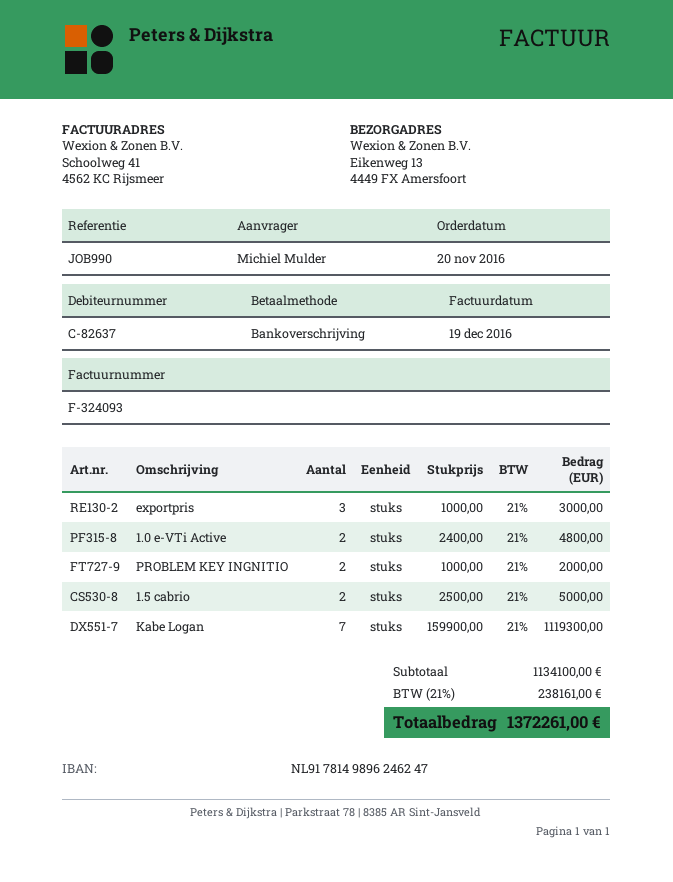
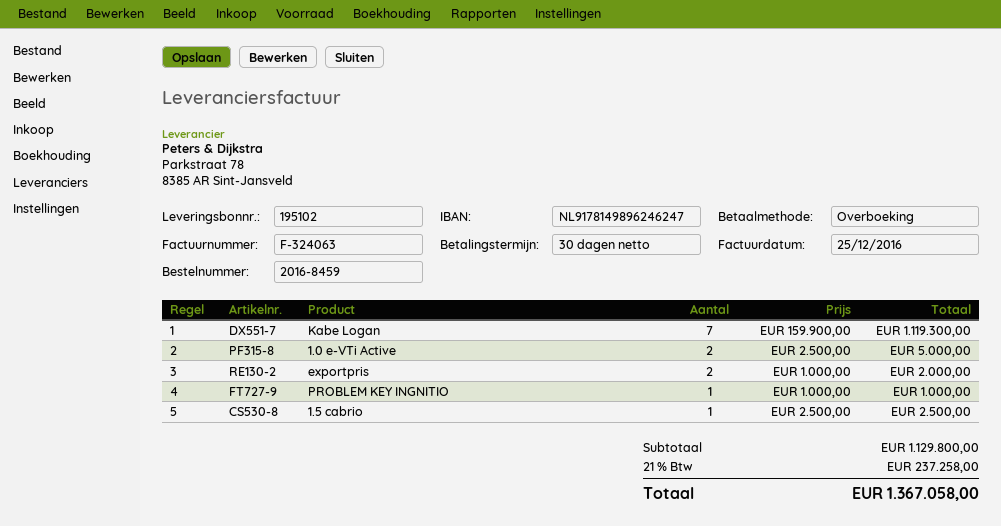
invoice number: F-324093 -> F-324063
invoice date: 2016-12-19 -> 2016-12-25
exportpris: 3 x 1000.00 = 3000.00 -> 2 x 1000.00 = 2000.00
1.0 e-VTi Active: 2 x 2400.00 = 4800.00 -> 2 x 2500.00 = 5000.00
PROBLEM KEY INGNITIO: 2 x 1000.00 = 2000.00 -> 1 x 1000.00 = 1000.00
1.5 cabrio: 2 x 2500.00 = 5000.00 -> 1 x 2500.00 = 2500.00
subtotal: 1134100.00 -> 1129800.00
tax: 21% = 238161.00 -> 21% = 237258.00
total: 1372261.00 -> 1367058.00

